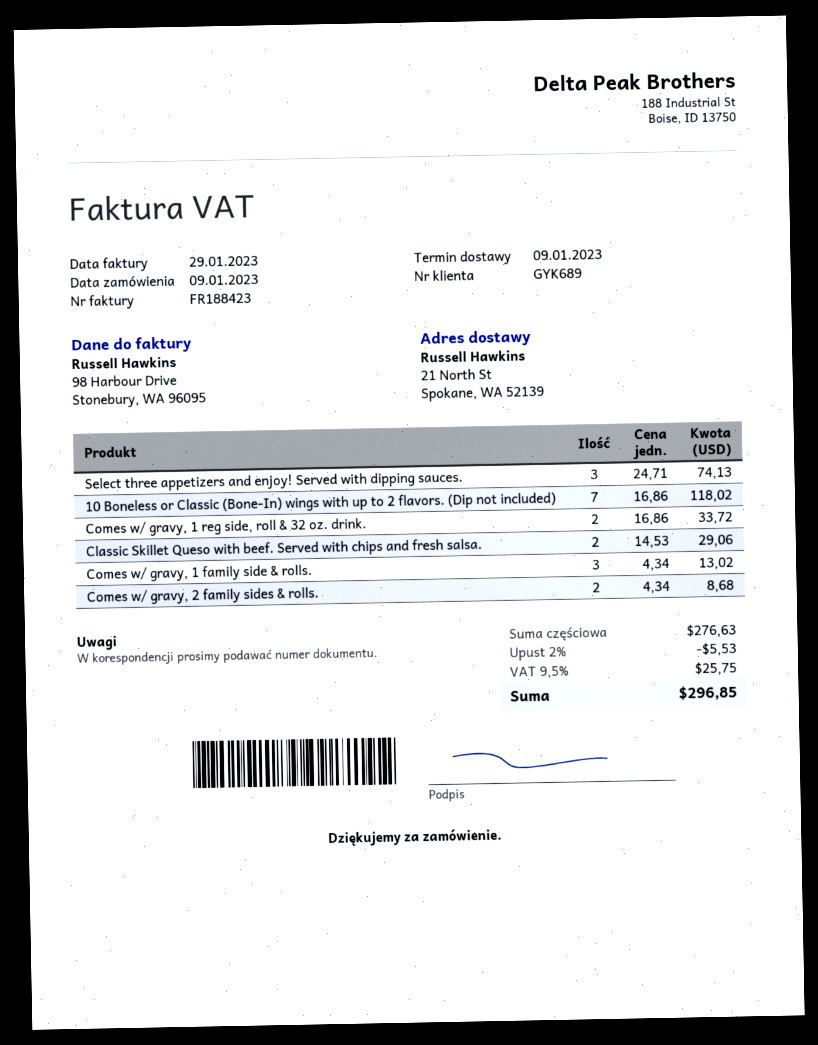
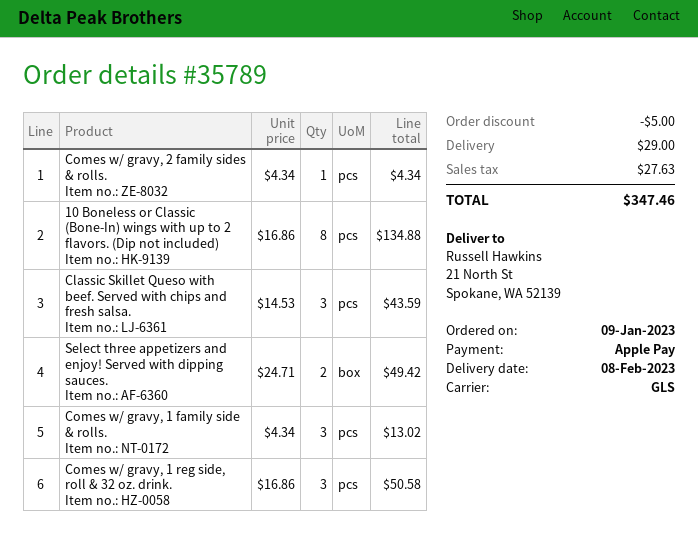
delivery date: 2023-01-09 -> 2023-02-08
Select three appetizers and enjoy! Served with dipping sauces.: 3 x 24.71 = 74.13 -> 2 x 24.71 = 49.42
10 Boneless or Classic (Bone-In) wings with up to 2 flavors. (Dip not included): 7 x 16.86 = 118.02 -> 8 x 16.86 = 134.88
Comes w/ gravy, 1 reg side, roll & 32 oz. drink.: 2 x 16.86 = 33.72 -> 3 x 16.86 = 50.58
Classic Skillet Queso with beef. Served with chips and fresh salsa.: 2 x 14.53 = 29.06 -> 3 x 14.53 = 43.59
Comes w/ gravy, 2 family sides & rolls.: 2 x 4.34 = 8.68 -> 1 x 4.34 = 4.34
discount: 5.53 -> 5.00
shipping: none -> 29.00
tax: 25.75 -> 27.63
total: 296.85 -> 347.46

